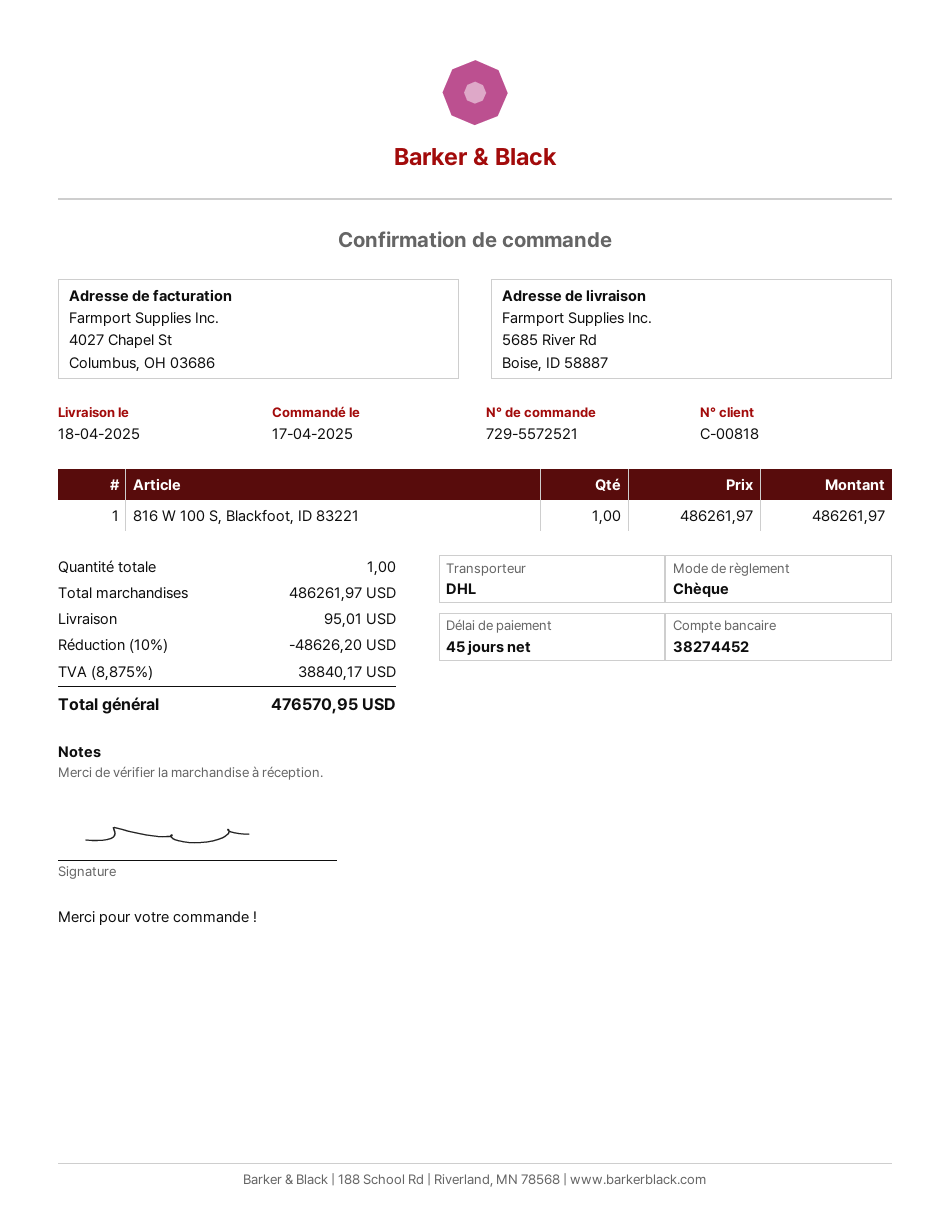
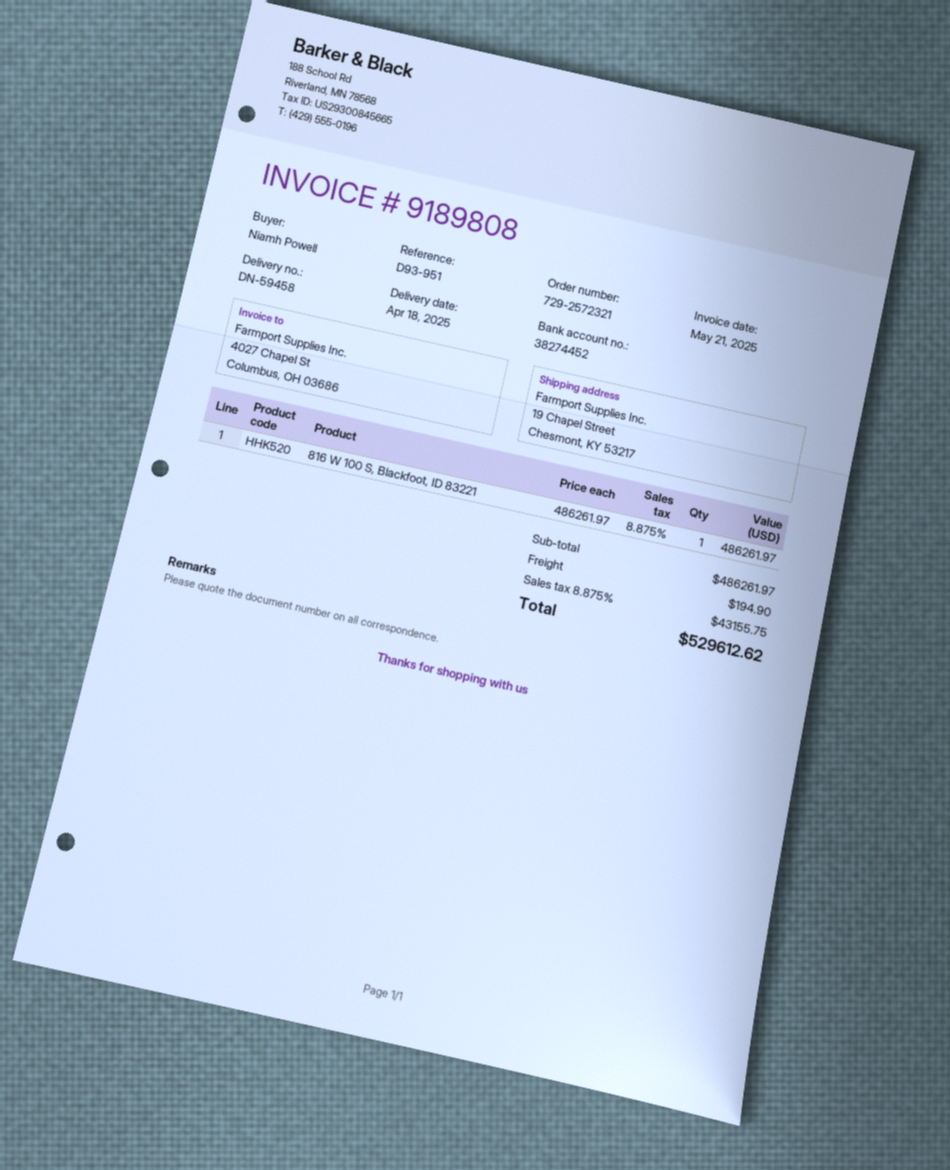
order number: 729-5572521 -> 729-2572321
ship to: 5685 River Rd, Boise, ID 58887 -> 19 Chapel Street, Chesmont, KY 53217
discount: 10% = 48626.20 -> none
shipping: 95.01 -> 194.90
tax: 8.875% = 38840.17 -> 8.875% = 43155.75
total: 476570.95 -> 529612.62

